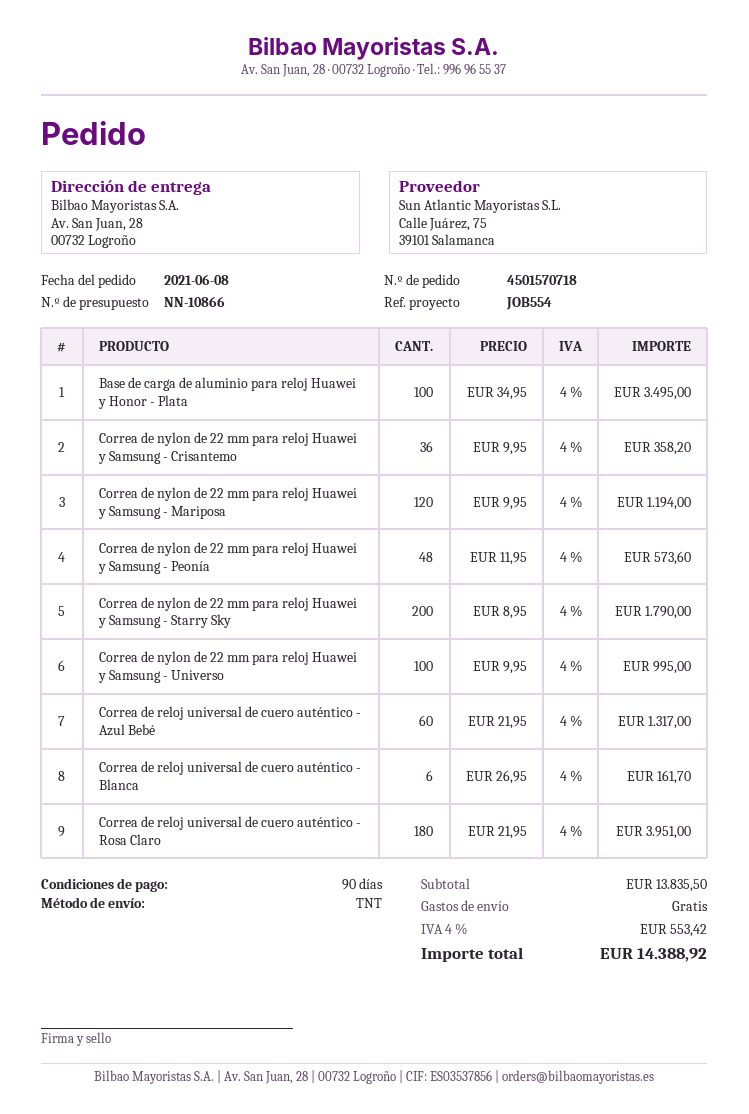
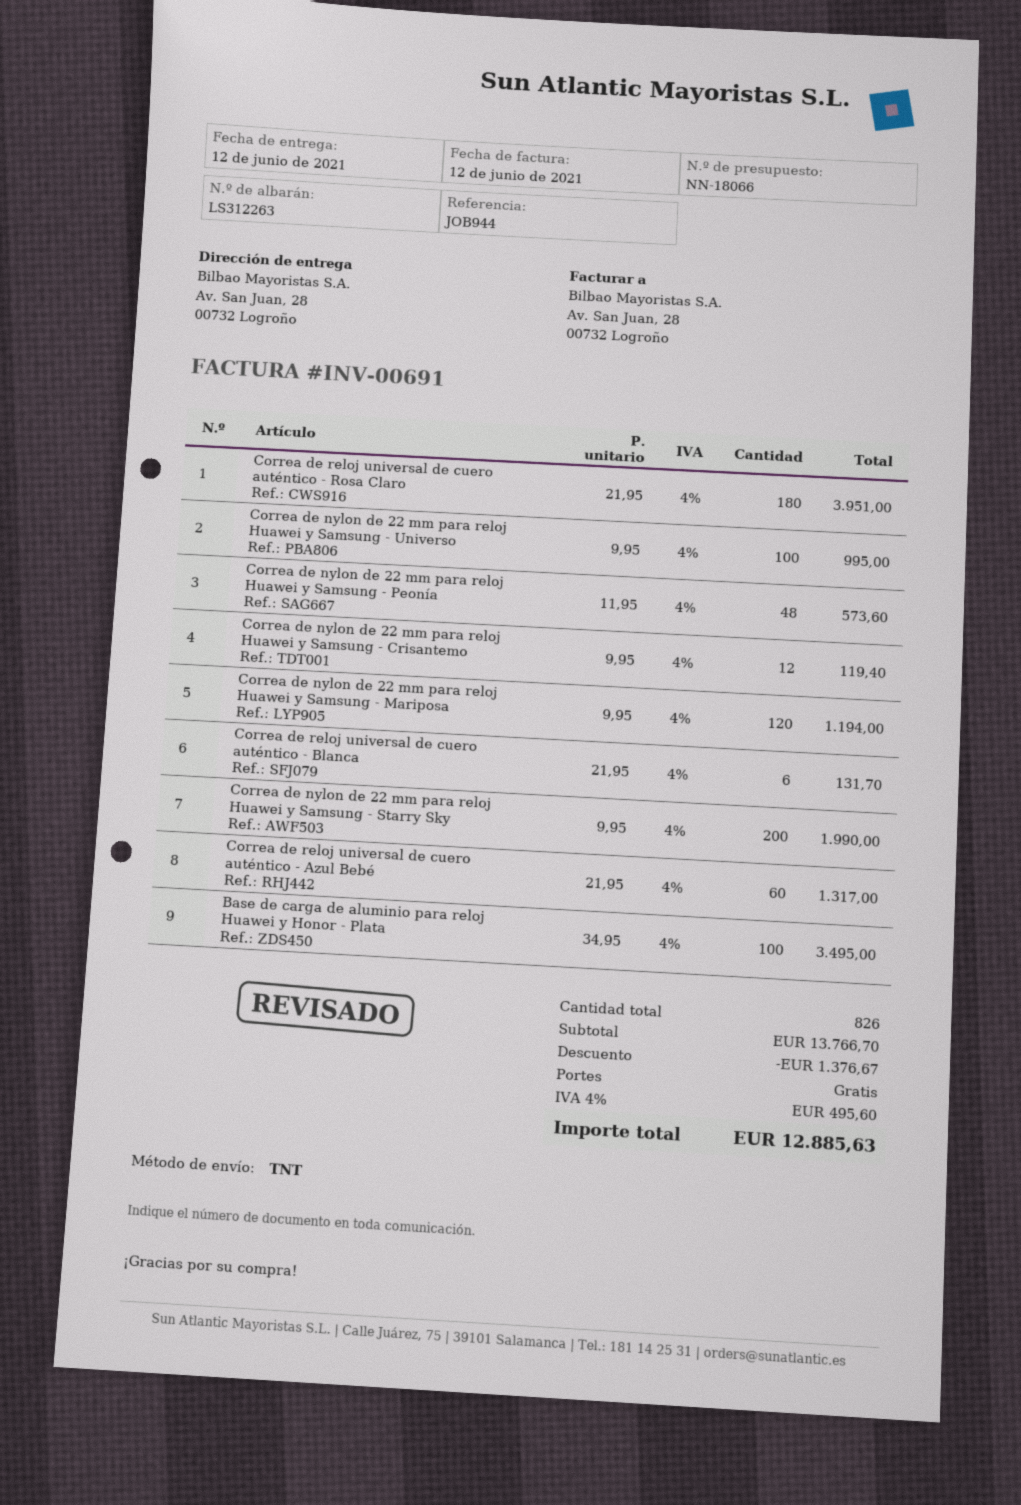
quote number: NN-10866 -> NN-18066
reference: JOB554 -> JOB944
Correa de nylon de 22 mm para reloj Huawei y Samsung - Crisantemo: 36 x 9.95 = 358.20 -> 12 x 9.95 = 119.40
Correa de nylon de 22 mm para reloj Huawei y Samsung - Starry Sky: 200 x 8.95 = 1790.00 -> 200 x 9.95 = 1990.00
Correa de reloj universal de cuero auténtico - Blanca: 6 x 26.95 = 161.70 -> 6 x 21.95 = 131.70
subtotal: 13835.50 -> 13766.70
discount: none -> 1376.67
tax: 4% = 553.42 -> 4% = 495.60
total: 14388.92 -> 12885.63

